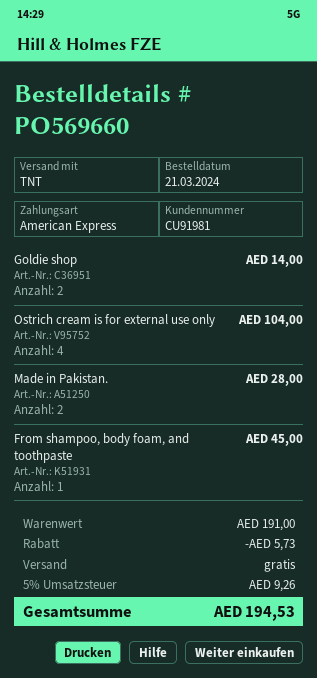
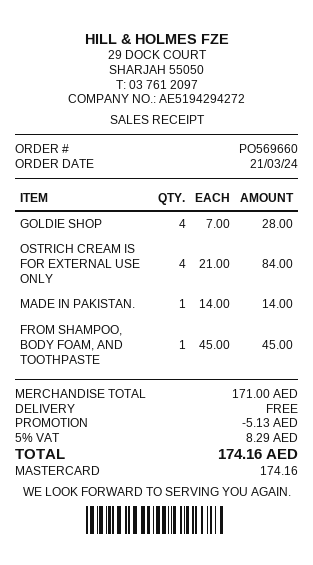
payment method: American Express -> Mastercard
Goldie shop: 2 for 14.00 -> 4 for 28.00
Ostrich cream is for external use only: 4 for 104.00 -> 4 for 84.00
Made in Pakistan.: 2 for 28.00 -> 1 for 14.00
subtotal: 191.00 -> 171.00
discount: 5.73 -> 5.13
tax: 5% = 9.26 -> 5% = 8.29
total: 194.53 -> 174.16

